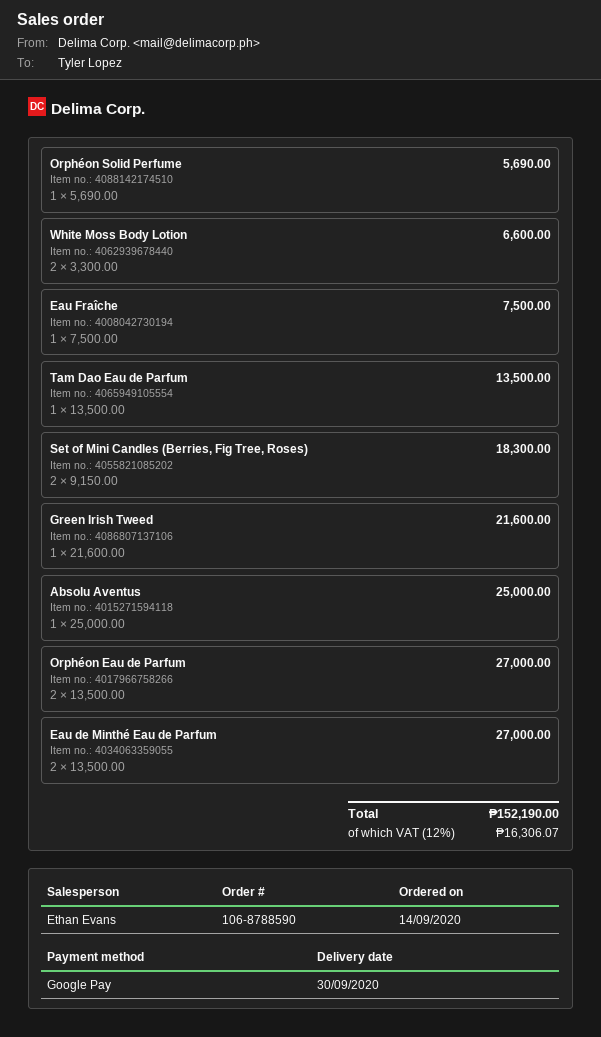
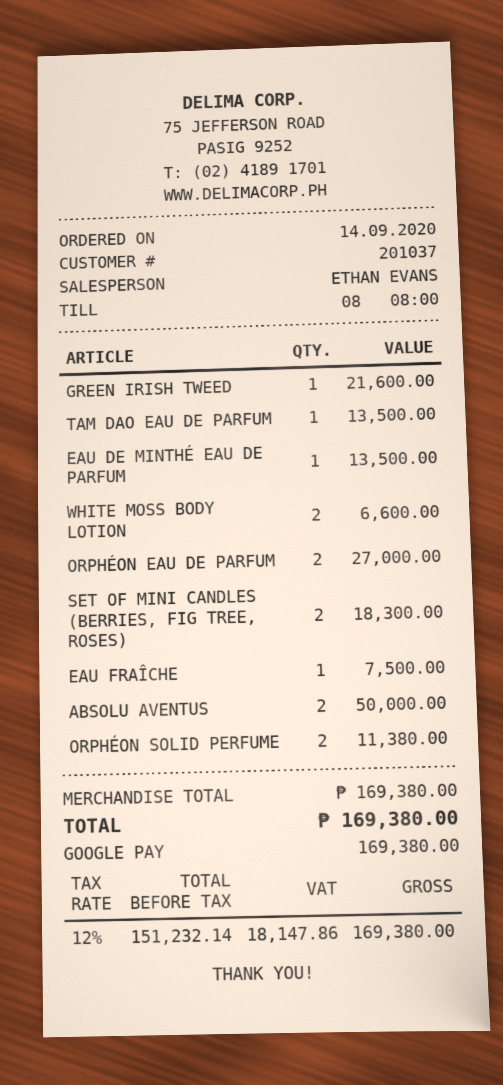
Orphéon Solid Perfume: 1 for 5690.00 -> 2 for 11380.00
Absolu Aventus: 1 for 25000.00 -> 2 for 50000.00
Eau de Minthé Eau de Parfum: 2 for 27000.00 -> 1 for 13500.00
tax: 12% = 16306.07 -> 12% = 18147.86
total: 152190.00 -> 169380.00

